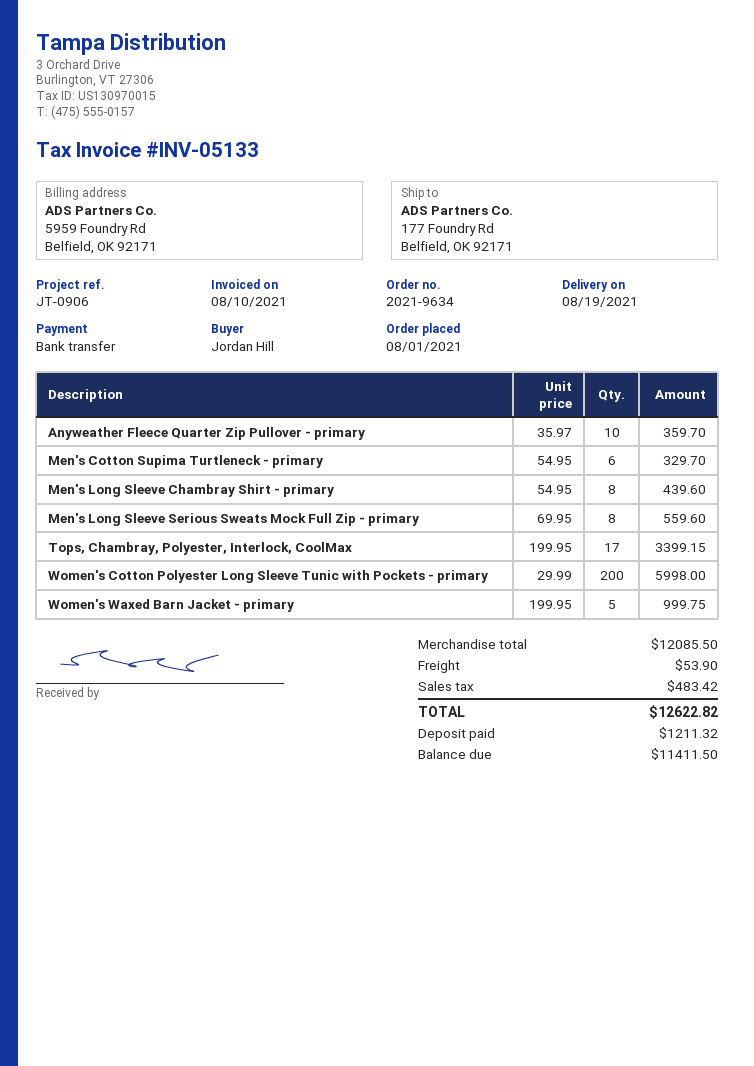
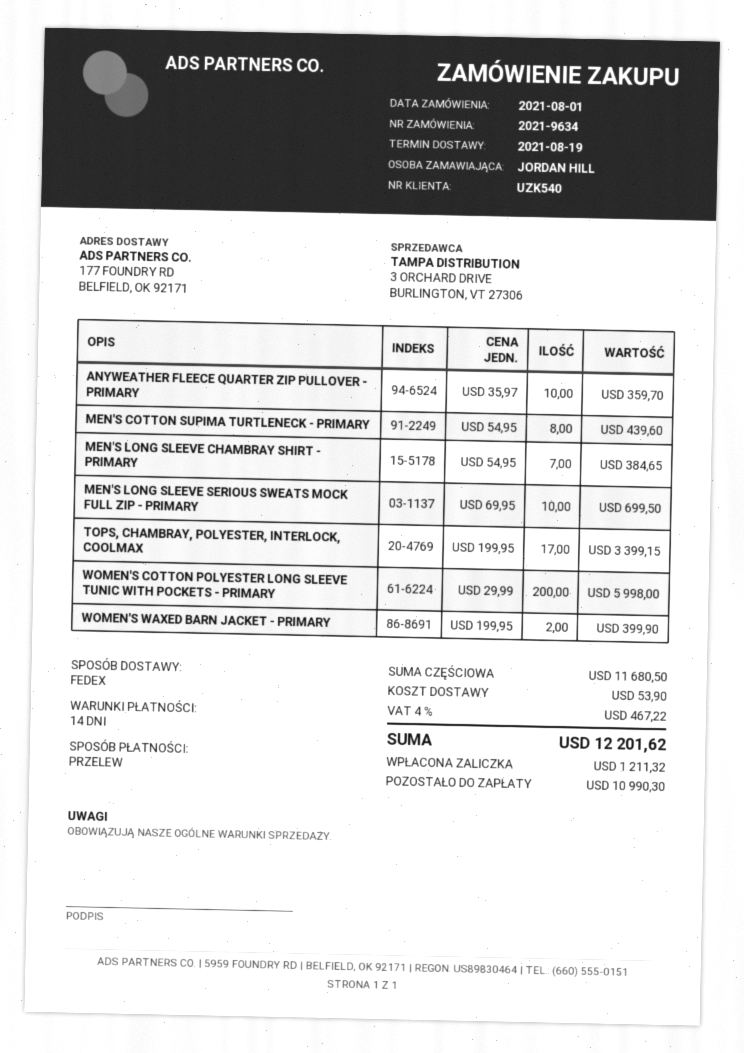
Men's Cotton Supima Turtleneck - primary: 6 x 54.95 = 329.70 -> 8 x 54.95 = 439.60
Men's Long Sleeve Chambray Shirt - primary: 8 x 54.95 = 439.60 -> 7 x 54.95 = 384.65
Men's Long Sleeve Serious Sweats Mock Full Zip - primary: 8 x 69.95 = 559.60 -> 10 x 69.95 = 699.50
Women's Waxed Barn Jacket - primary: 5 x 199.95 = 999.75 -> 2 x 199.95 = 399.90
subtotal: 12085.50 -> 11680.50
tax: 483.42 -> 467.22
total: 12622.82 -> 12201.62
balance: 11411.50 -> 10990.30

